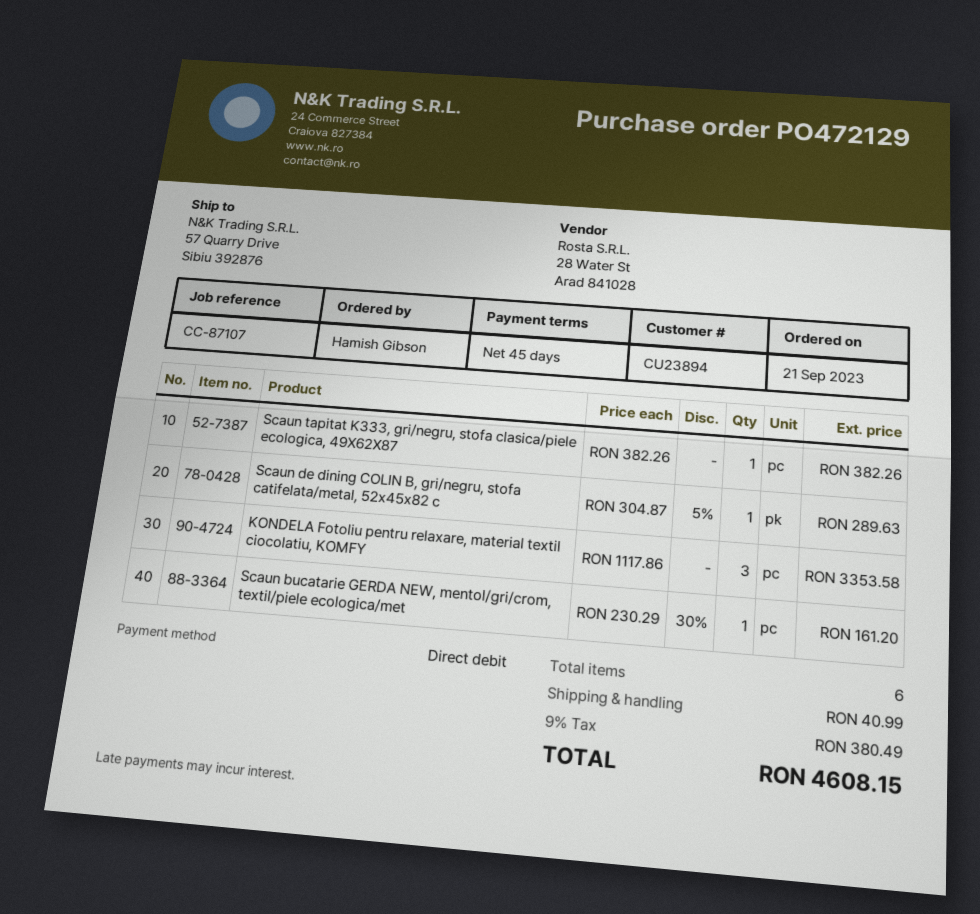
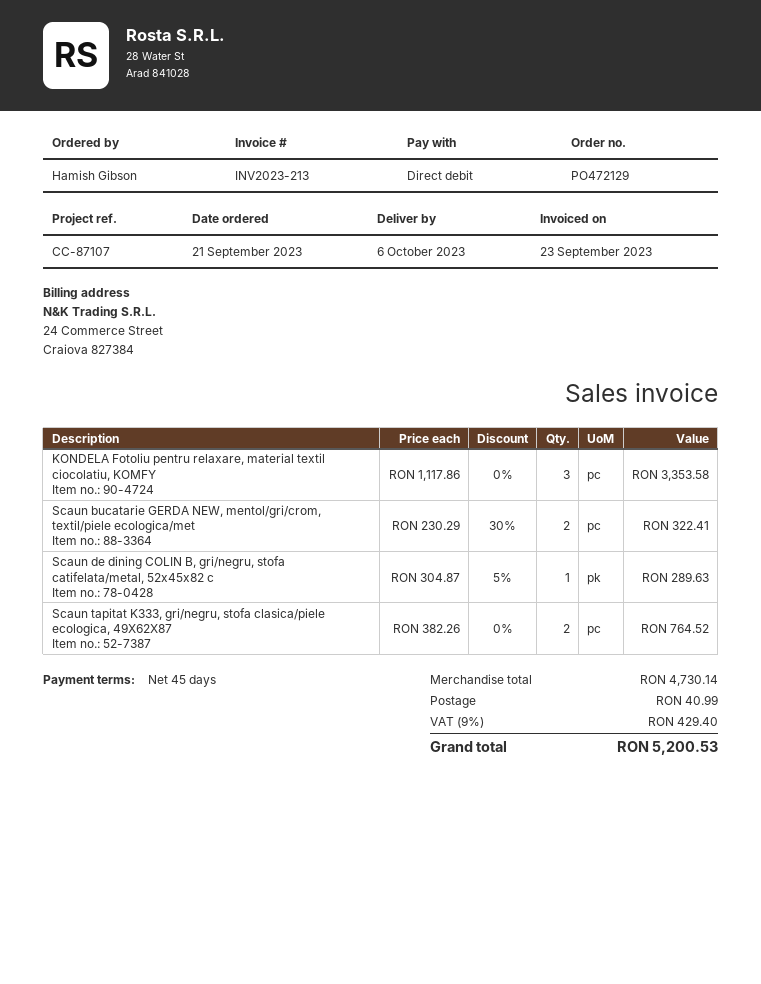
Scaun tapitat K333, gri/negru, stofa clasica/piele ecologica, 49X62X87: 1 x 382.26 = 382.26 -> 2 x 382.26 = 764.52
Scaun bucatarie GERDA NEW, mentol/gri/crom, textil/piele ecologica/met: 1 x 230.29 - 30% = 161.20 -> 2 x 230.29 - 30% = 322.41
tax: 9% = 380.49 -> 9% = 429.40
total: 4608.15 -> 5200.53

